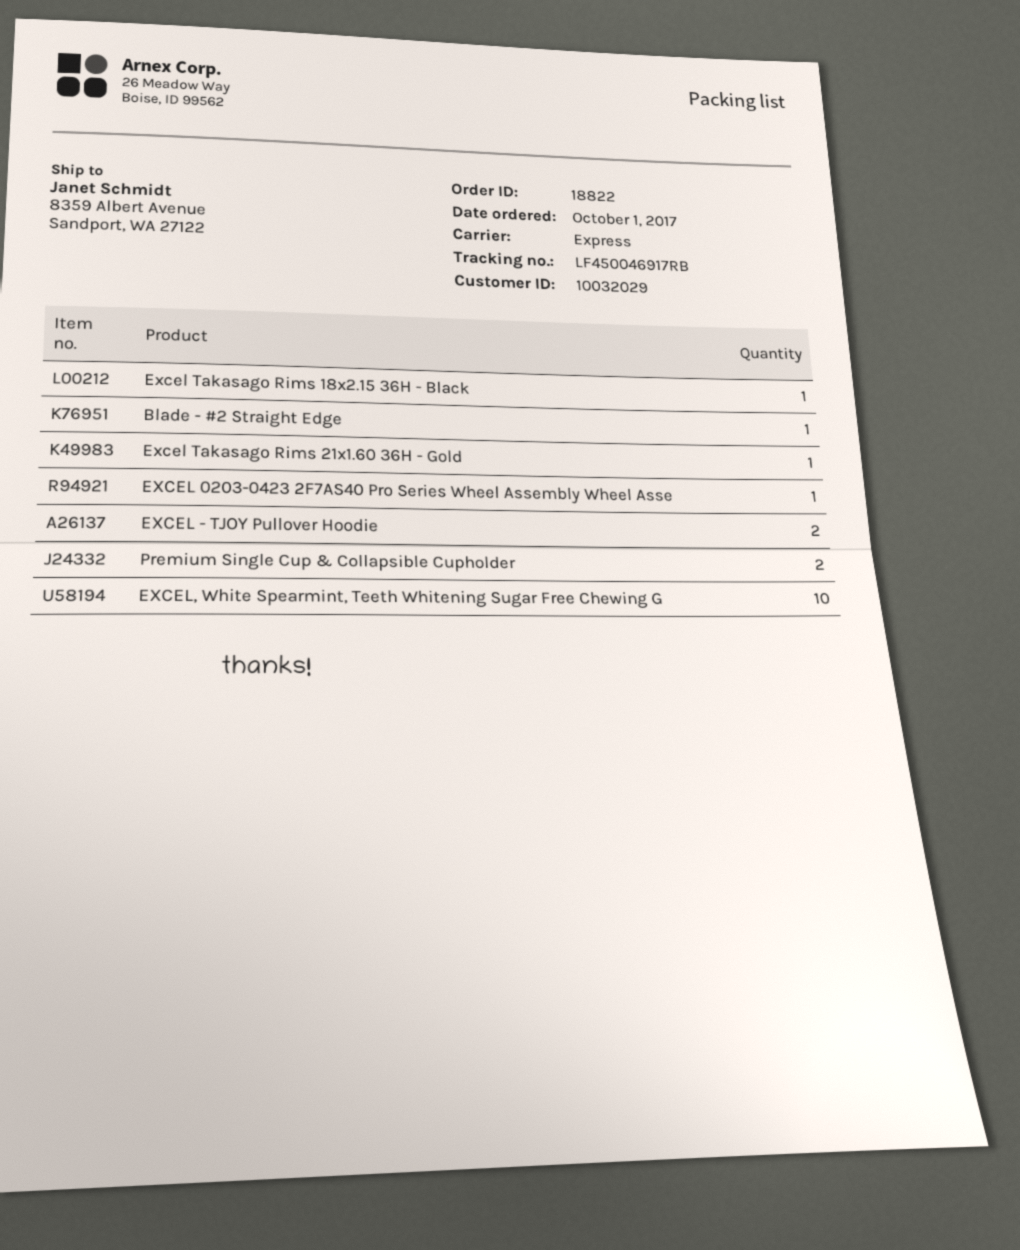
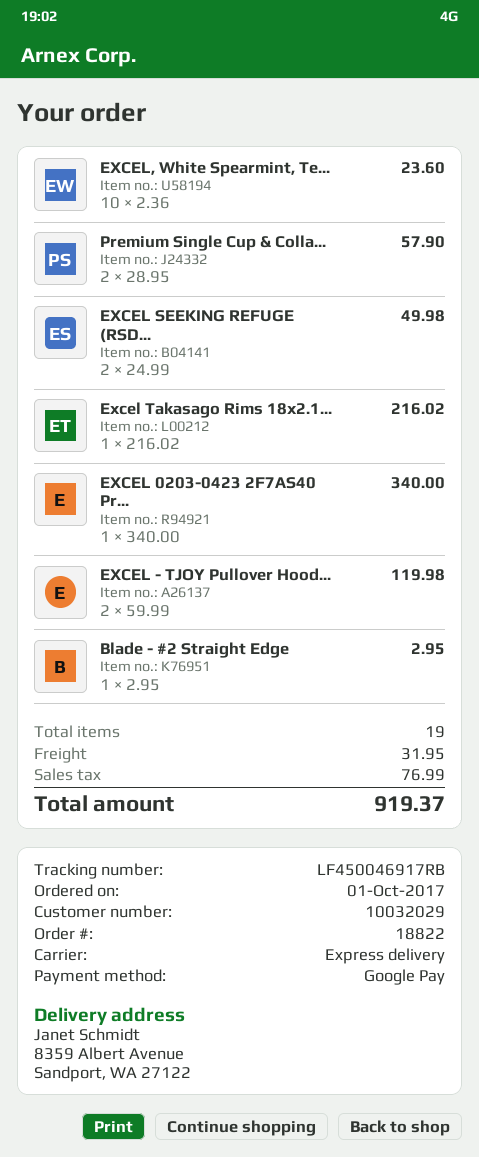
Excel Takasago Rims 21x1.60 36H - Gold: 1 -> none
EXCEL SEEKING REFUGE (RSD...: none -> 2

